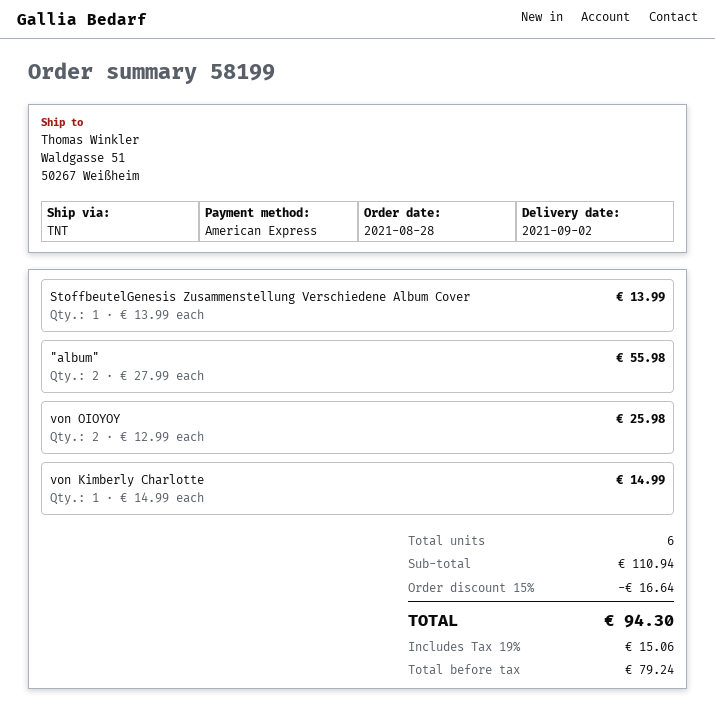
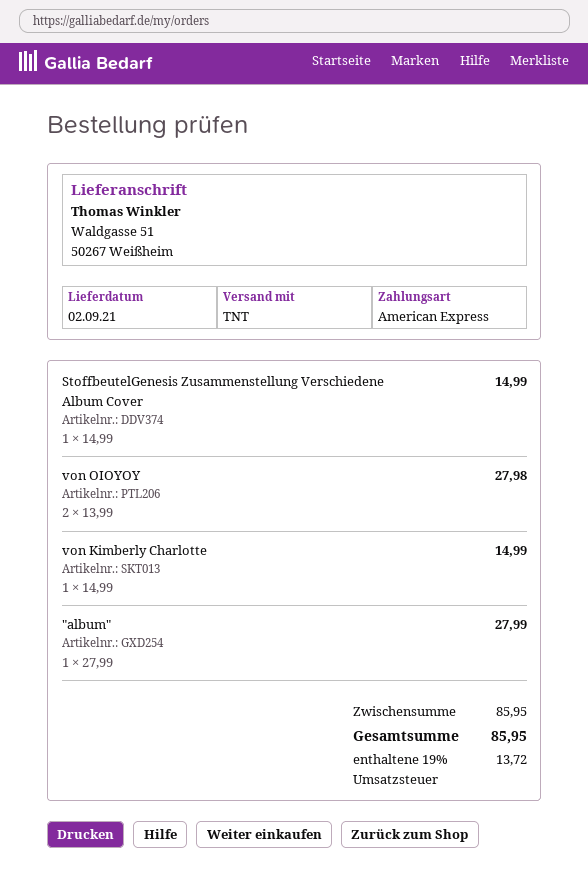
StoffbeutelGenesis Zusammenstellung Verschiedene Album Cover: 1 x 13.99 = 13.99 -> 1 x 14.99 = 14.99
"album": 2 x 27.99 = 55.98 -> 1 x 27.99 = 27.99
von OIOYOY: 2 x 12.99 = 25.98 -> 2 x 13.99 = 27.98
subtotal: 110.94 -> 85.95
discount: 15% = 16.64 -> none
tax: 19% = 15.06 -> 19% = 13.72
total: 94.30 -> 85.95

